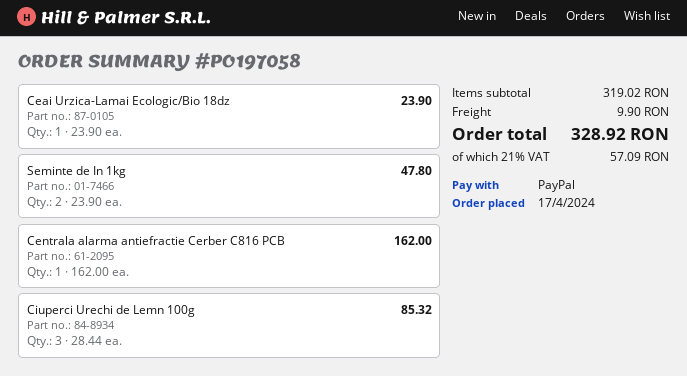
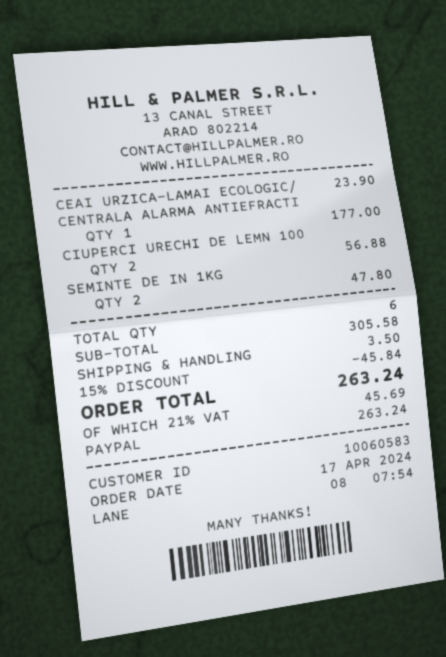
Centrala alarma antiefractie Cerber C816 PCB: 1 for 162.00 -> 1 for 177.00
Ciuperci Urechi de Lemn 100g: 3 for 85.32 -> 2 for 56.88
subtotal: 319.02 -> 305.58
discount: none -> 15% = 45.84
shipping: 9.90 -> 3.50
tax: 21% = 57.09 -> 21% = 45.69
total: 328.92 -> 263.24

